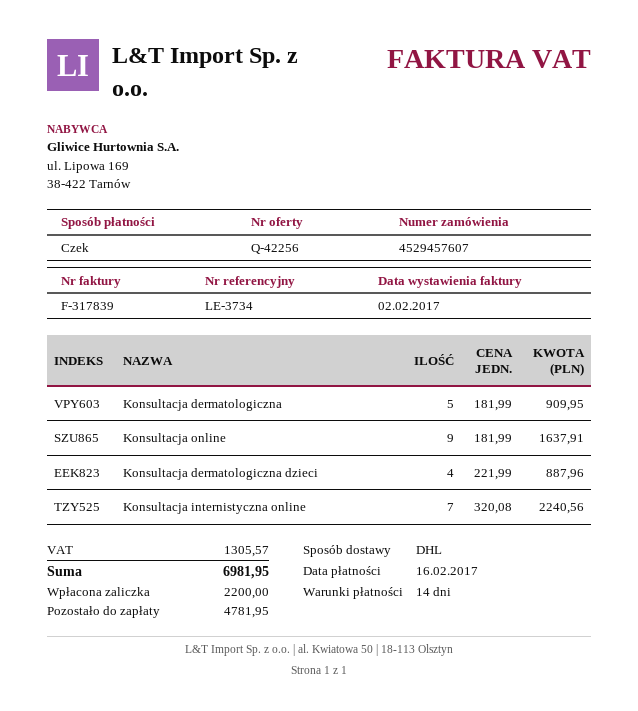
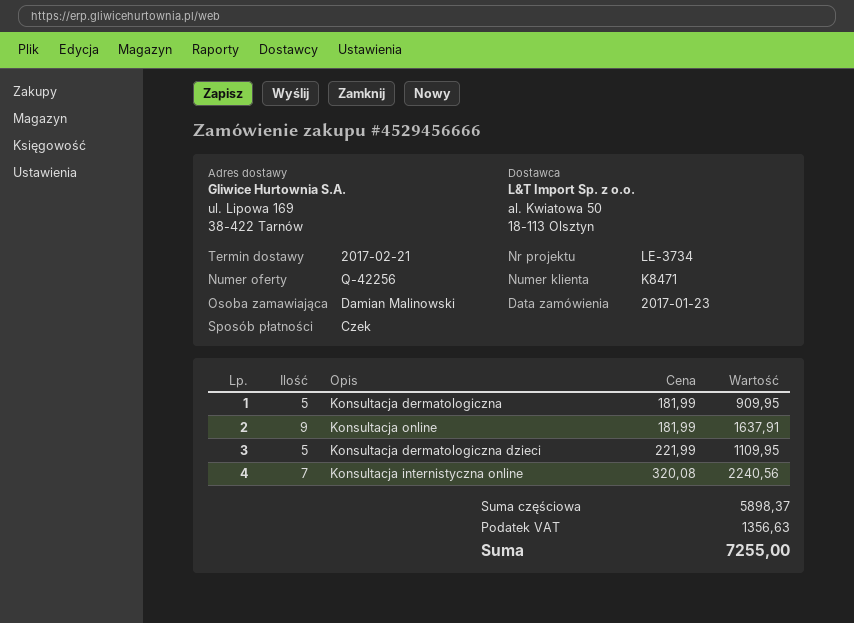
order number: 4529457607 -> 4529456666
Konsultacja dermatologiczna dzieci: 4 x 221.99 = 887.96 -> 5 x 221.99 = 1109.95
tax: 1305.57 -> 1356.63
total: 6981.95 -> 7255.00

